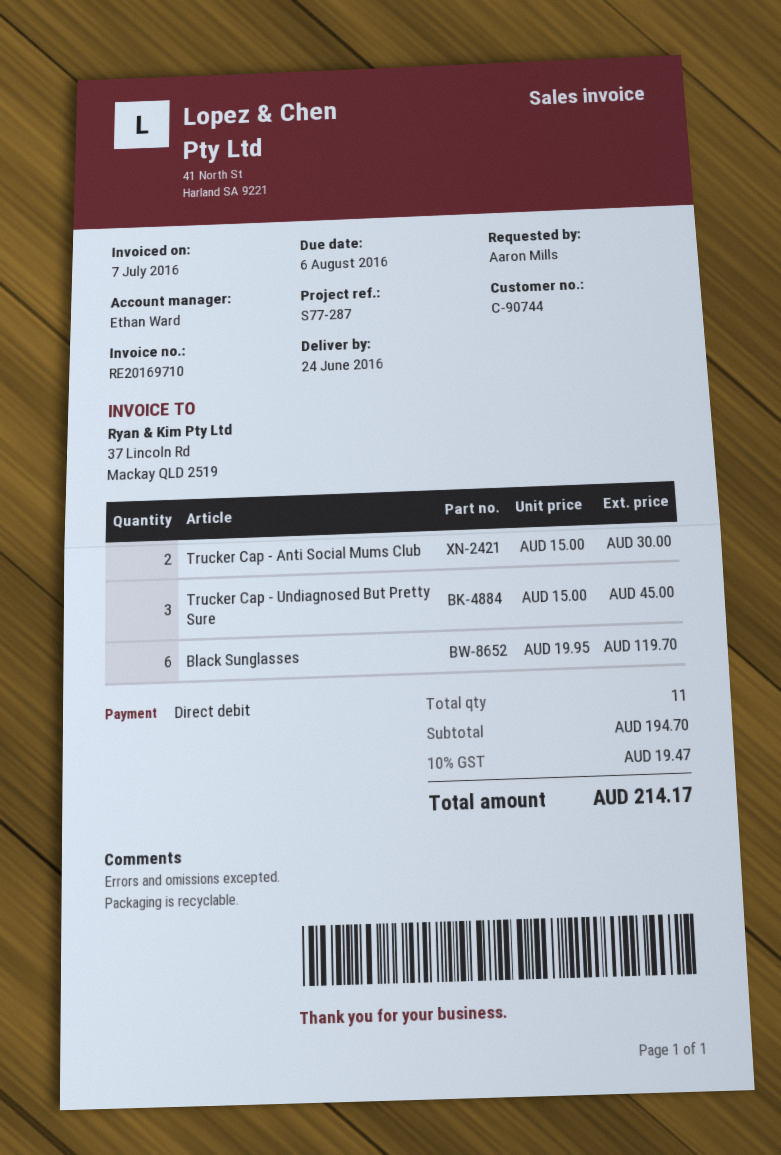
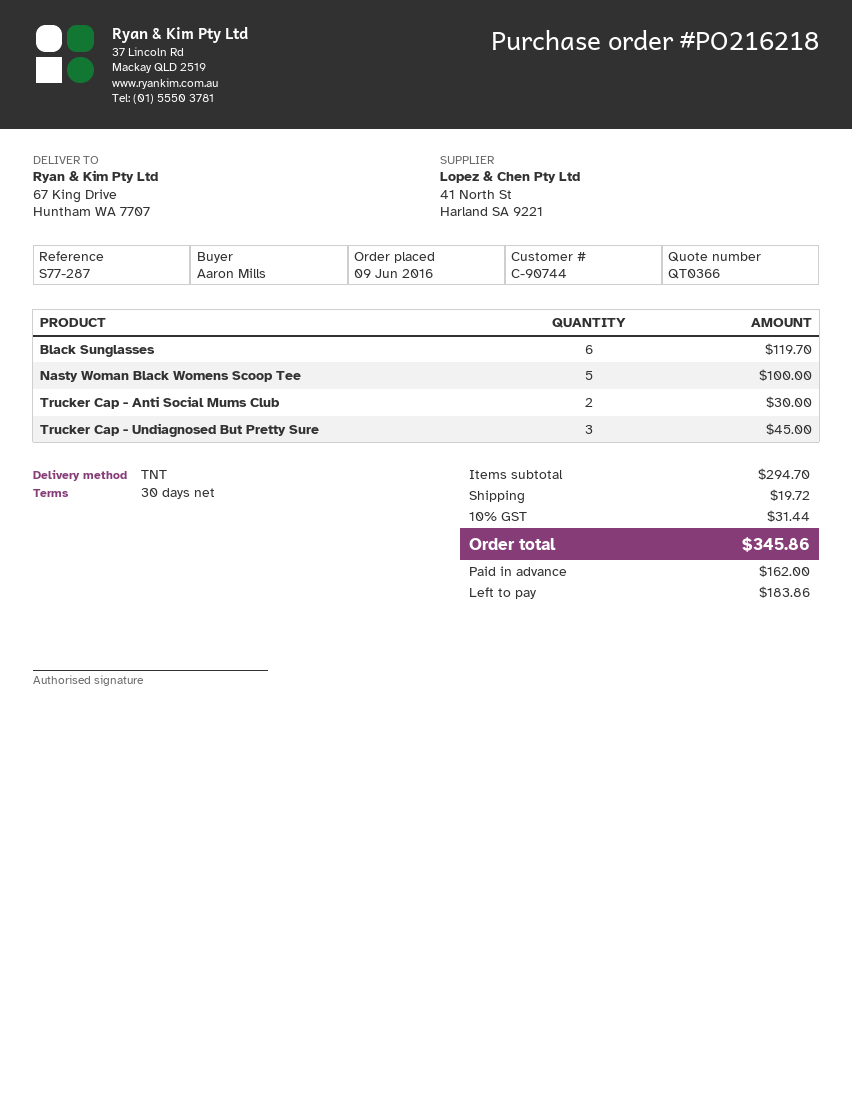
Nasty Woman Black Womens Scoop Tee: none -> 5 for 100.00
subtotal: 194.70 -> 294.70
shipping: none -> 19.72
tax: 10% = 19.47 -> 10% = 31.44
total: 214.17 -> 345.86

